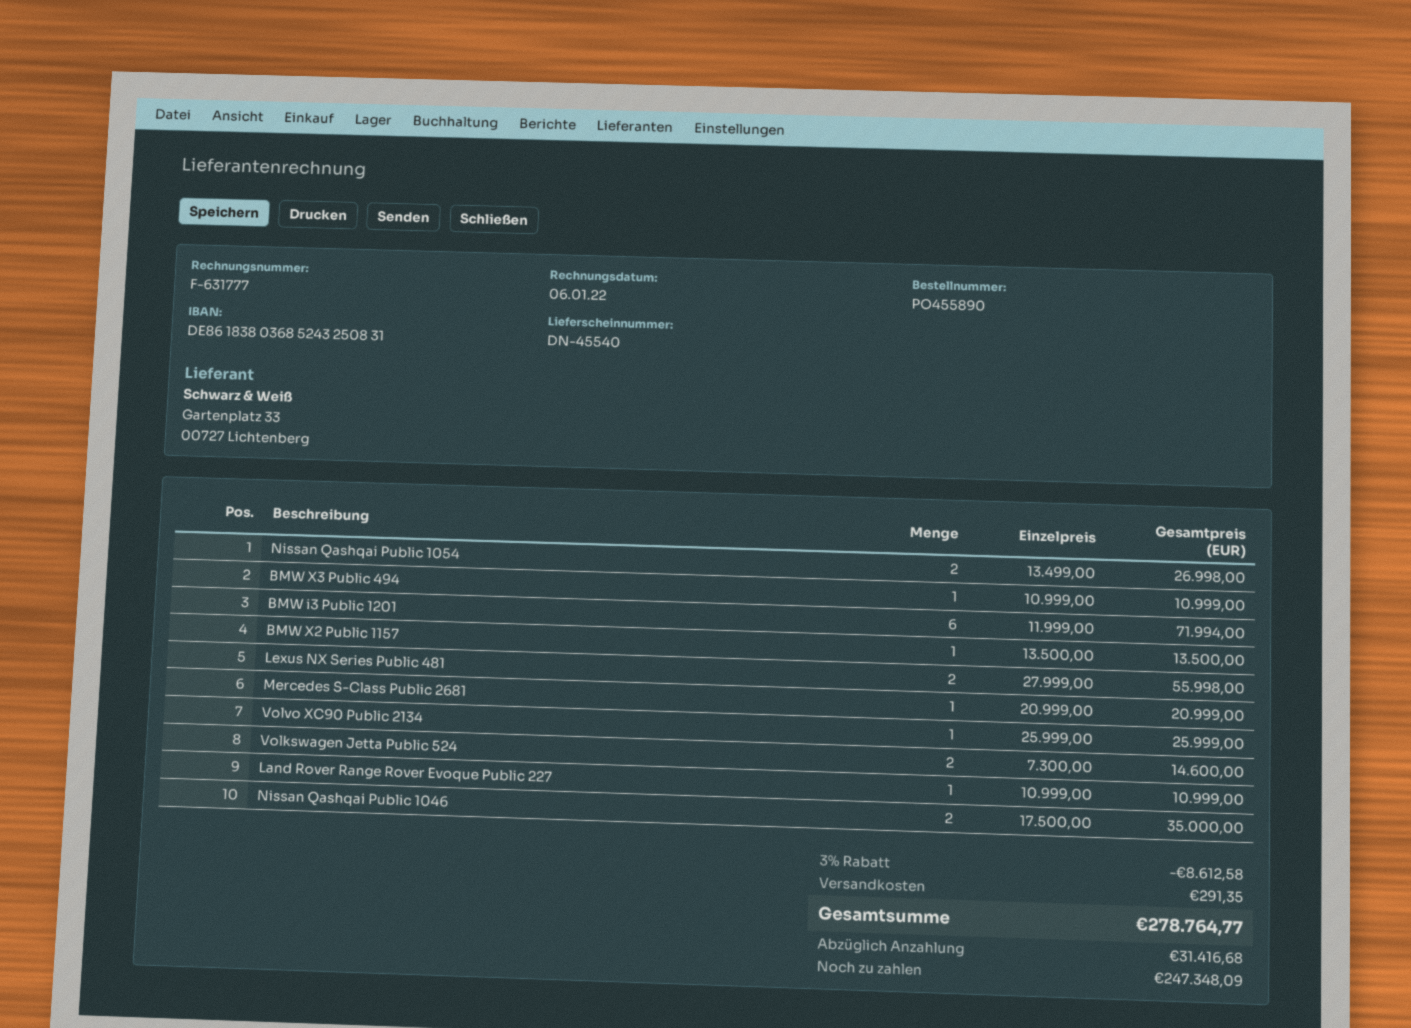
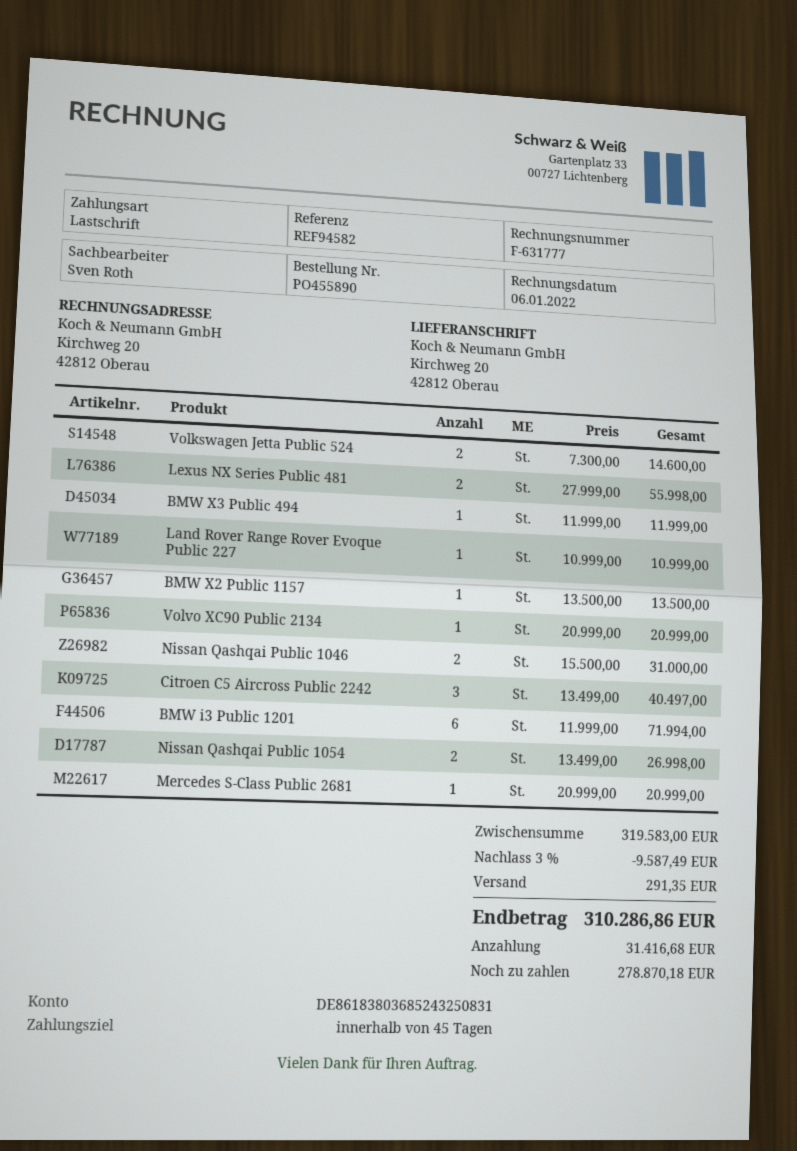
BMW X3 Public 494: 1 x 10999.00 = 10999.00 -> 1 x 11999.00 = 11999.00
Volvo XC90 Public 2134: 1 x 25999.00 = 25999.00 -> 1 x 20999.00 = 20999.00
Nissan Qashqai Public 1046: 2 x 17500.00 = 35000.00 -> 2 x 15500.00 = 31000.00
Citroen C5 Aircross Public 2242: none -> 3 x 13499.00 = 40497.00
discount: 3% = 8612.58 -> 3% = 9587.49
total: 278764.77 -> 310286.86
balance: 247348.09 -> 278870.18

